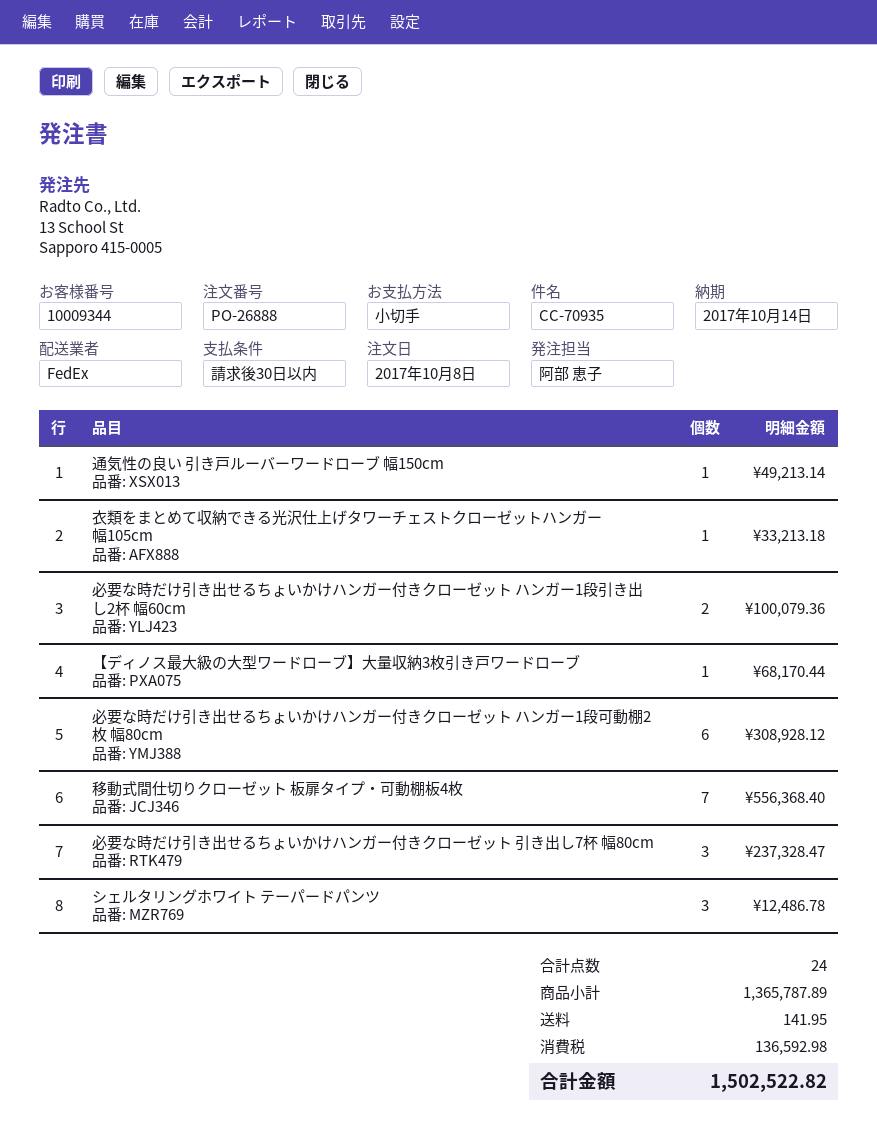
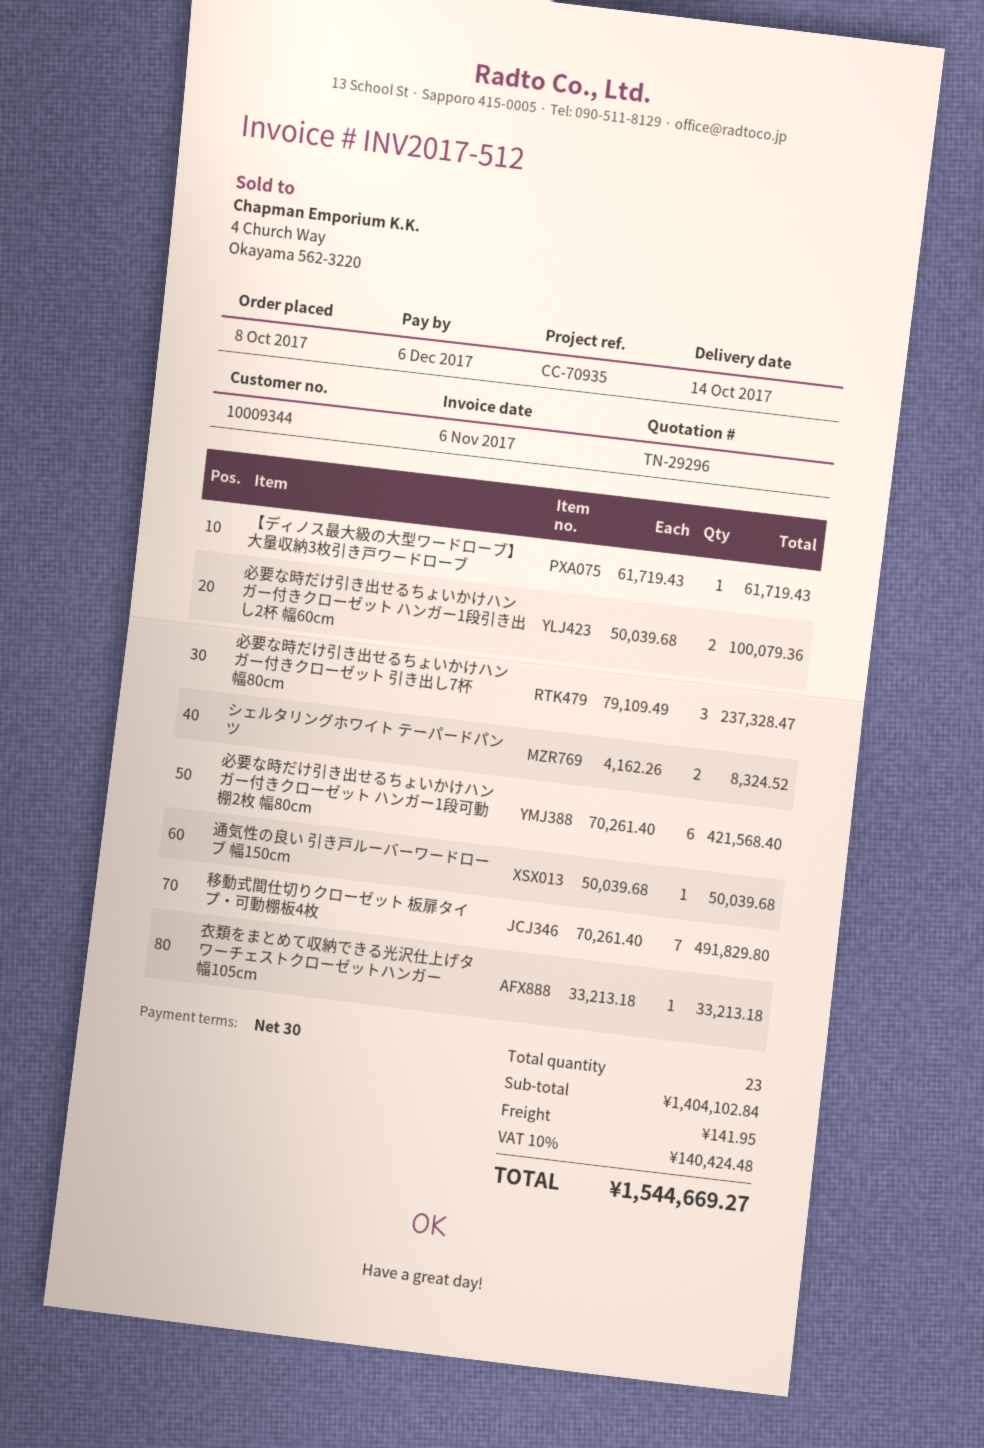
通気性の良い 引き戸ルーバーワードローブ 幅150cm: 1 for 49213.14 -> 1 for 50039.68
【ディノス最大級の大型ワードローブ】大量収納3枚引き戸ワードローブ: 1 for 68170.44 -> 1 for 61719.43
必要な時だけ引き出せるちょいかけハンガー付きクローゼット ハンガー1段可動棚2枚 幅80cm: 6 for 308928.12 -> 6 for 421568.40
移動式間仕切りクローゼット 板扉タイプ・可動棚板4枚: 7 for 556368.40 -> 7 for 491829.80
シェルタリングホワイト テーパードパンツ: 3 for 12486.78 -> 2 for 8324.52
total quantity: 24 -> 23
subtotal: 1365787.89 -> 1404102.84
tax: 136592.98 -> 140424.48
total: 1502522.82 -> 1544669.27

